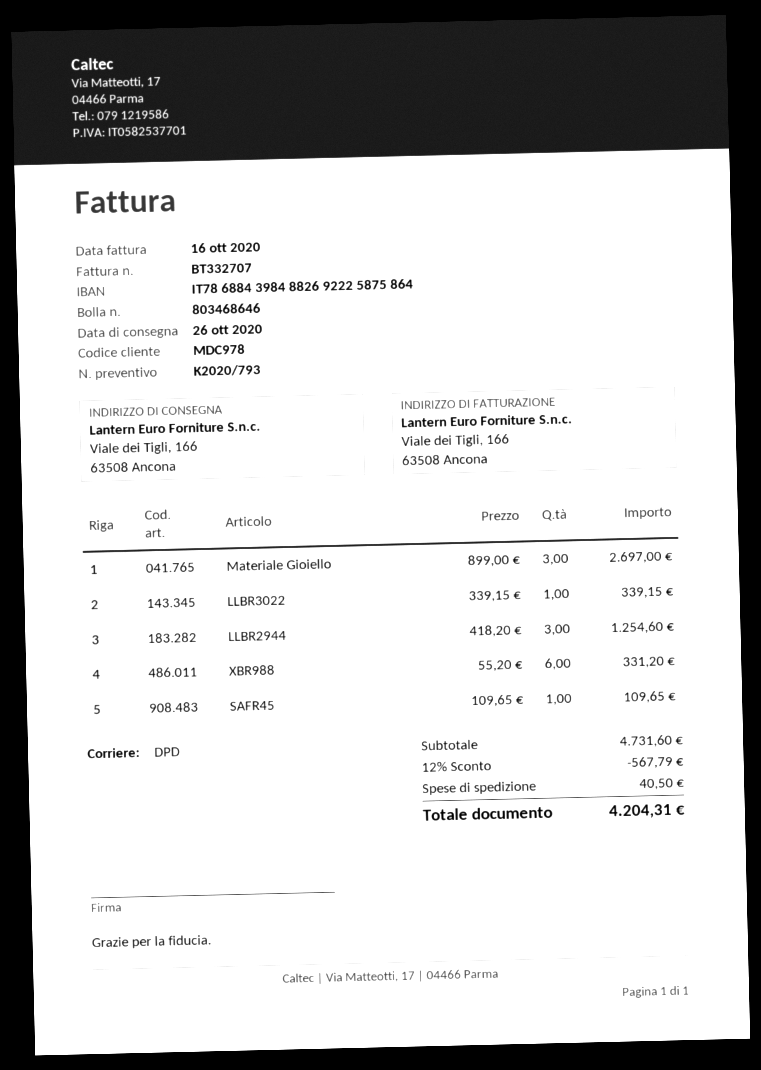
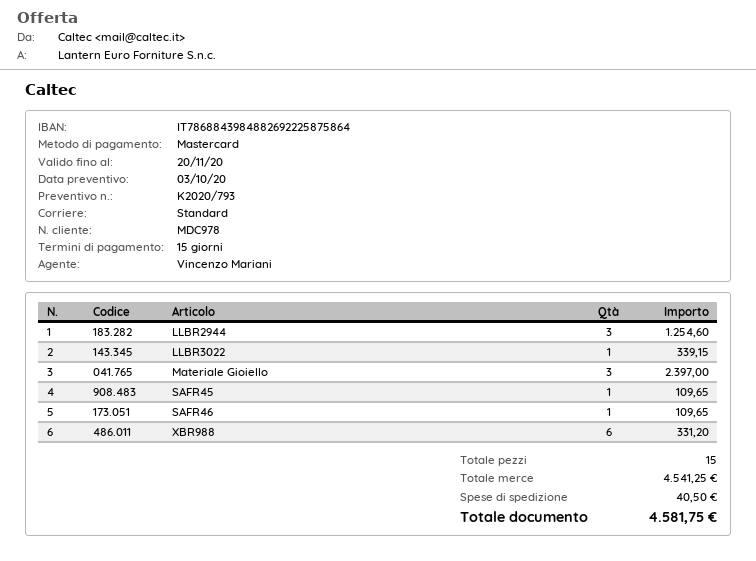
shipping method: DPD -> standard
Materiale Gioiello: 3 for 2697.00 -> 3 for 2397.00
SAFR46: none -> 1 for 109.65
subtotal: 4731.60 -> 4541.25
discount: 12% = 567.79 -> none
total: 4204.31 -> 4581.75

